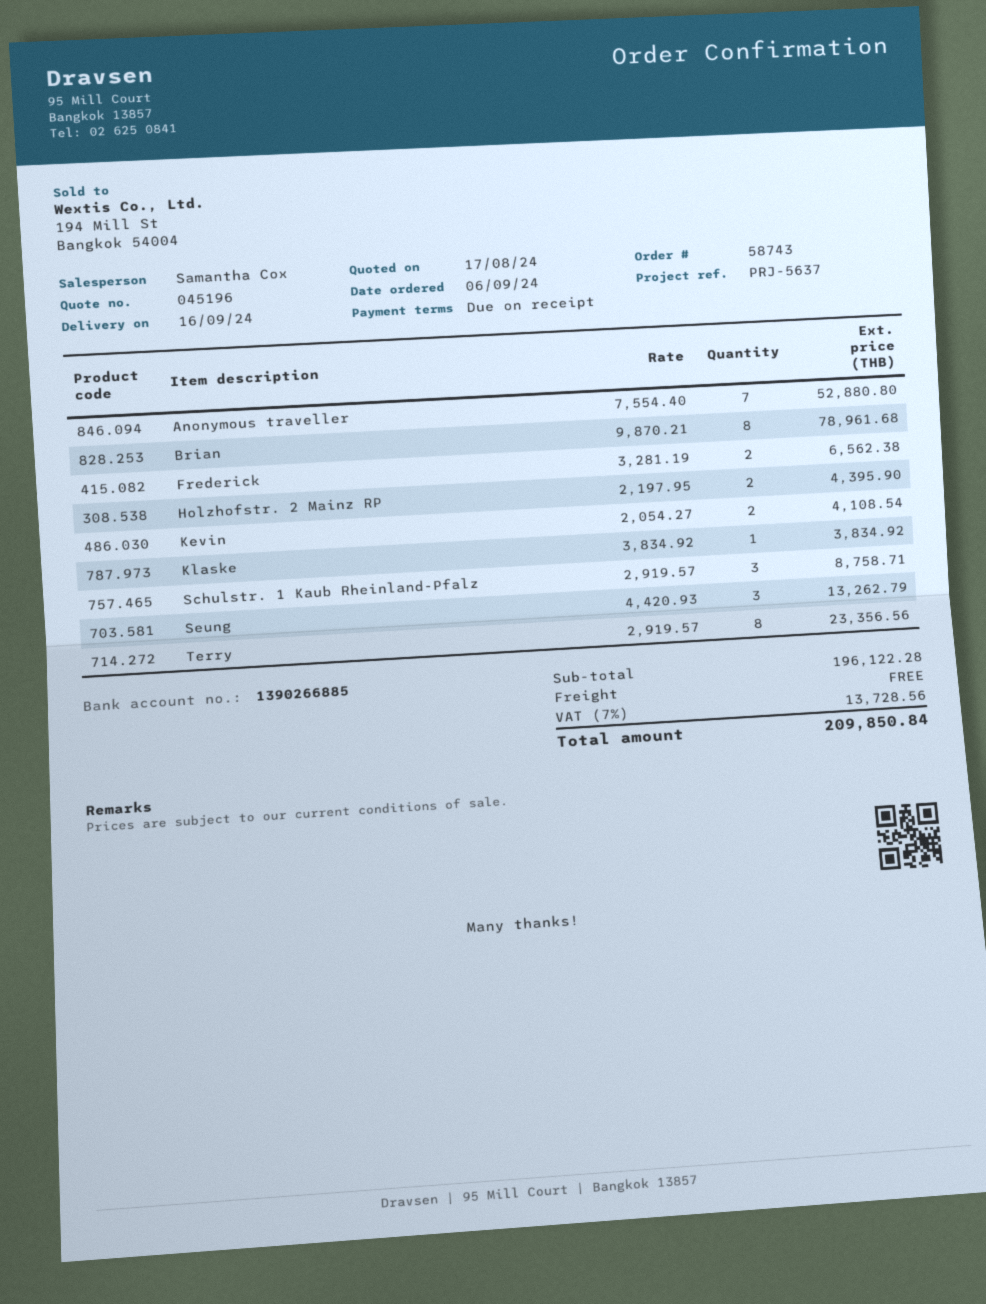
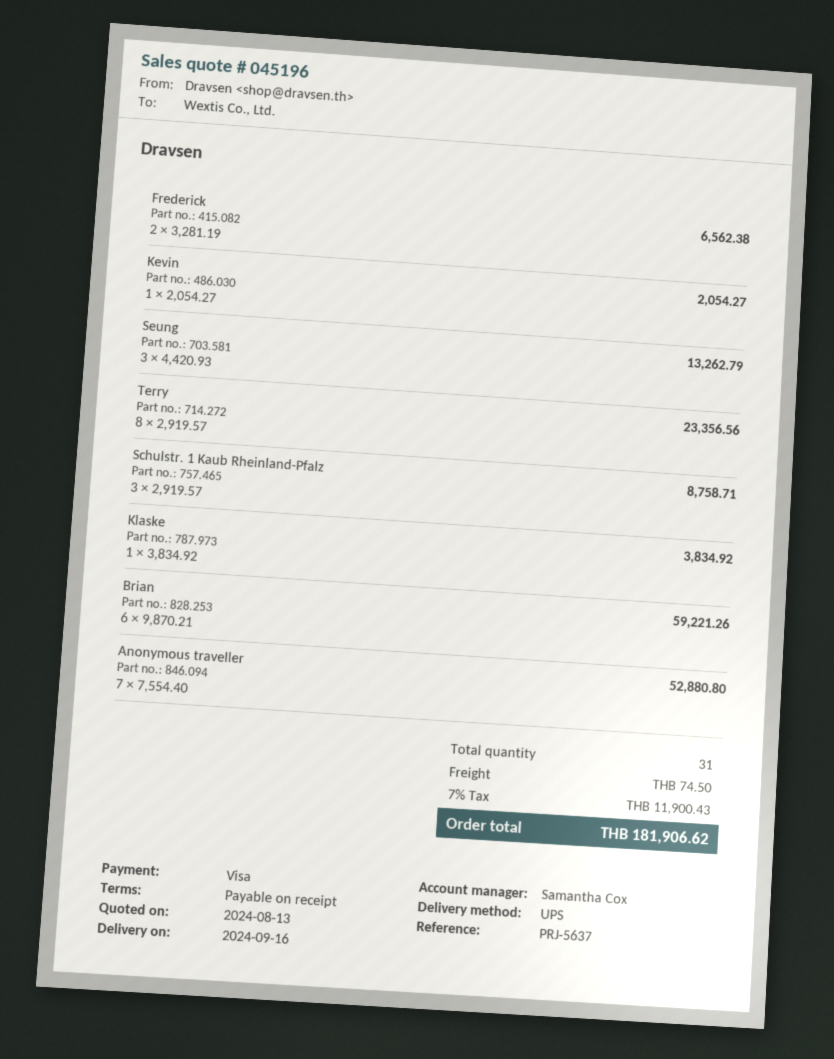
quote date: 2024-08-17 -> 2024-08-13
Brian: 8 x 9870.21 = 78961.68 -> 6 x 9870.21 = 59221.26
Holzhofstr. 2 Mainz RP: 2 x 2197.95 = 4395.90 -> none
Kevin: 2 x 2054.27 = 4108.54 -> 1 x 2054.27 = 2054.27
shipping: 0.00 -> 74.50
tax: 7% = 13728.56 -> 7% = 11900.43
total: 209850.84 -> 181906.62

